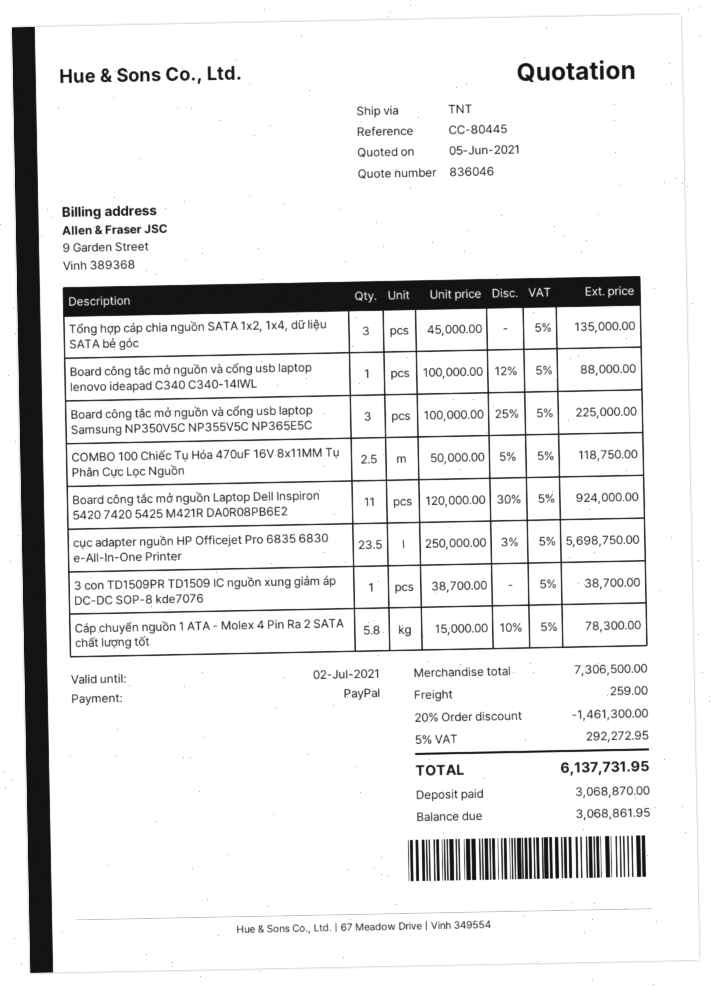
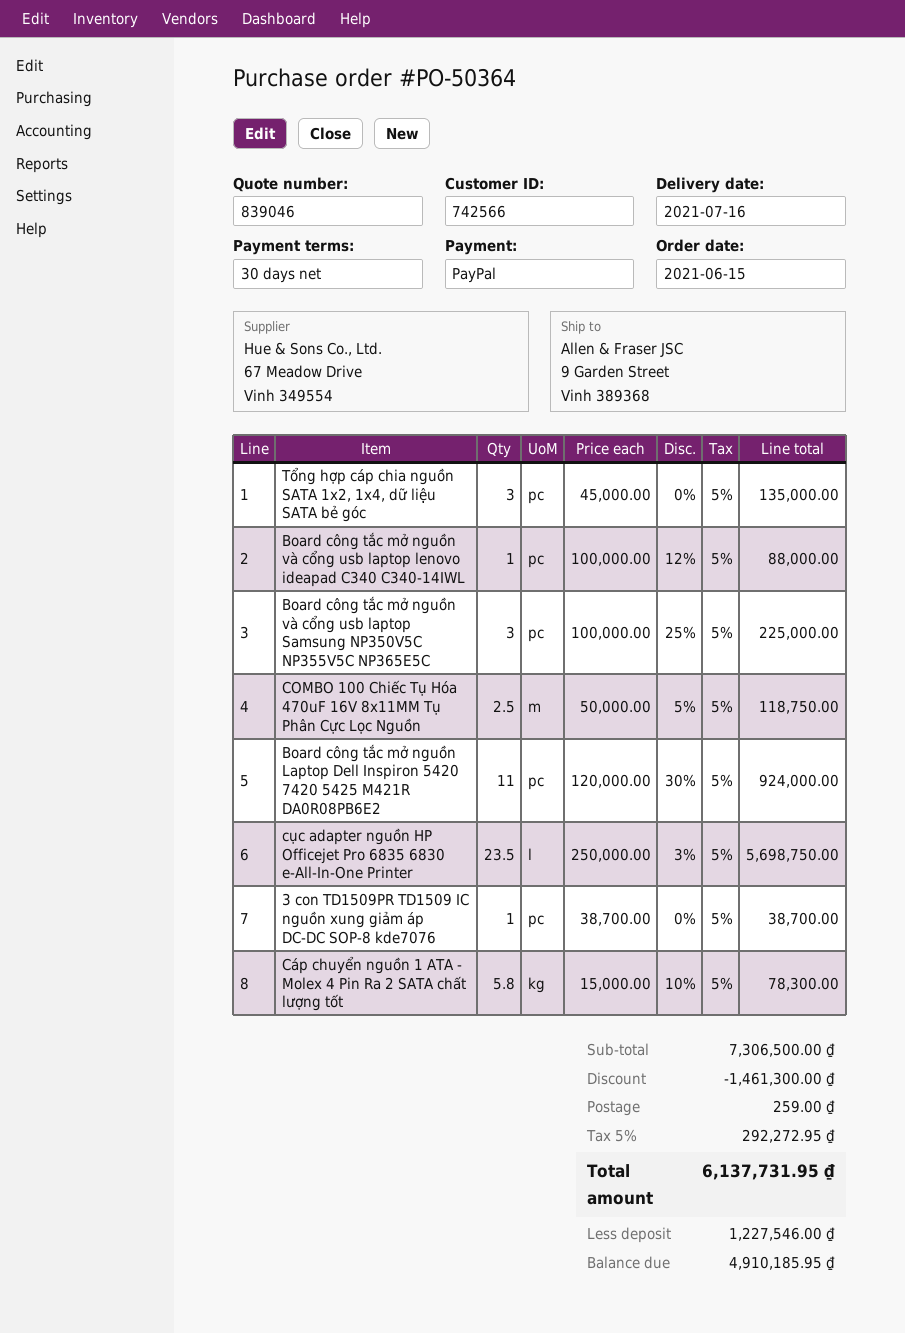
quote number: 836046 -> 839046
deposit: 3068870.00 -> 1227546.00
balance: 3068861.95 -> 4910185.95

